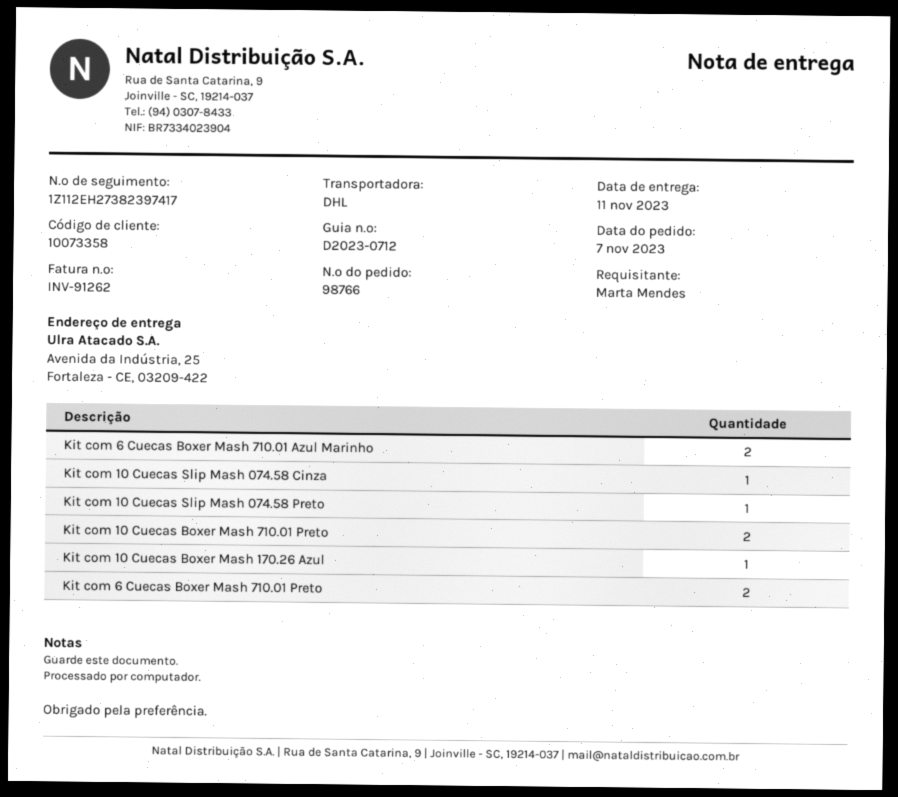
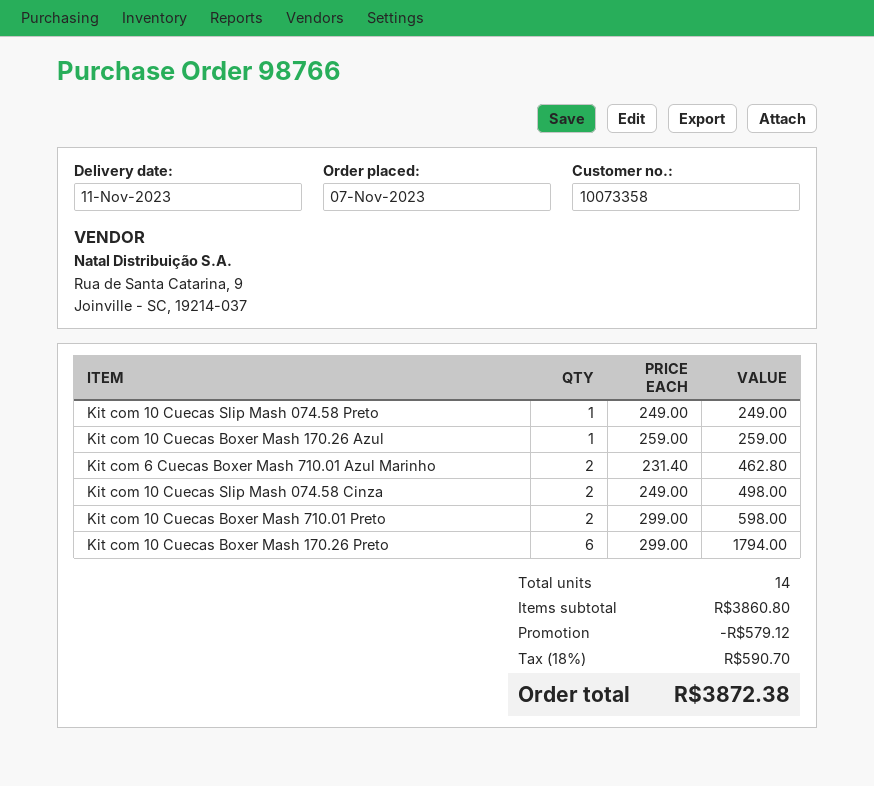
Kit com 10 Cuecas Slip Mash 074.58 Cinza: 1 -> 2
Kit com 6 Cuecas Boxer Mash 710.01 Preto: 2 -> none
Kit com 10 Cuecas Boxer Mash 170.26 Preto: none -> 6

